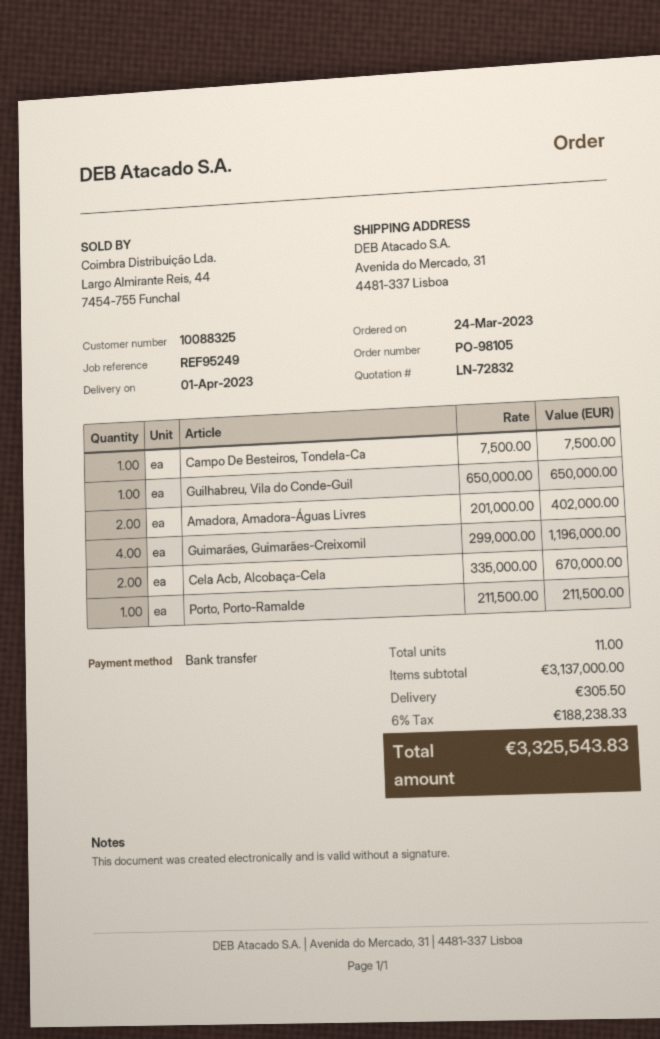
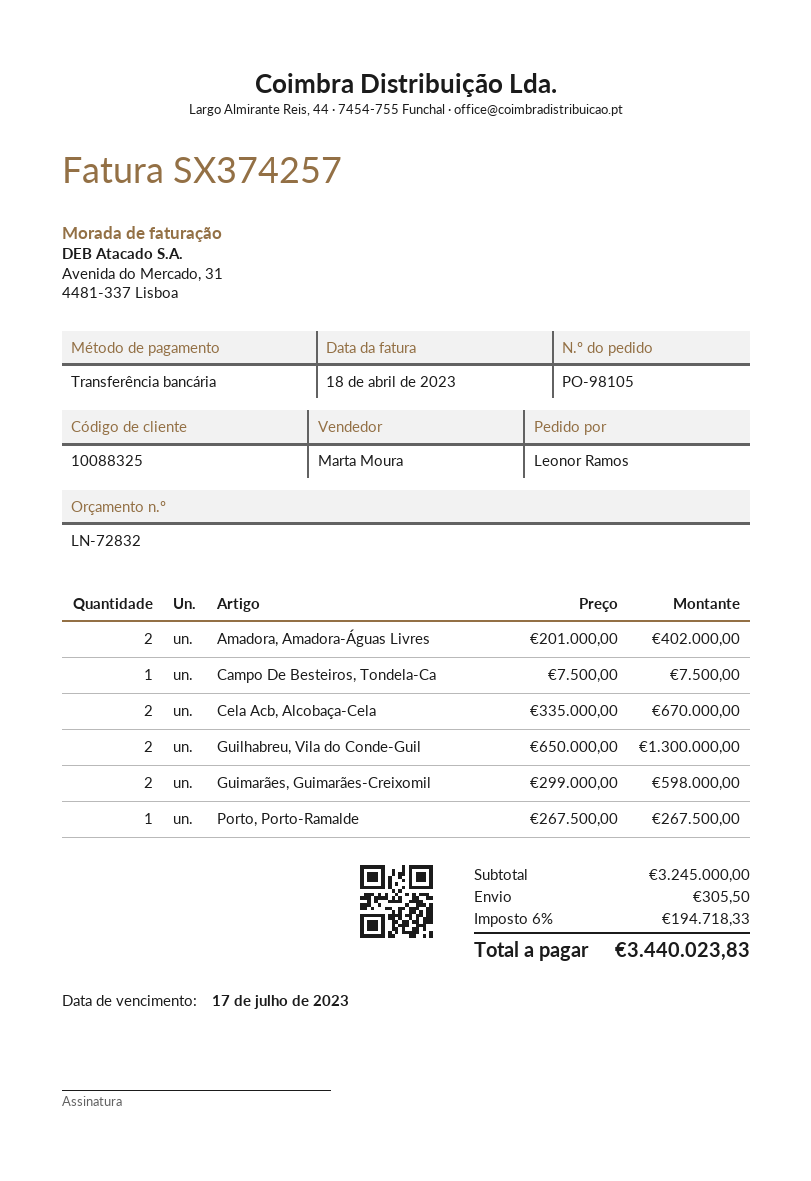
Guilhabreu, Vila do Conde-Guil: 1 x 650000.00 = 650000.00 -> 2 x 650000.00 = 1300000.00
Guimarães, Guimarães-Creixomil: 4 x 299000.00 = 1196000.00 -> 2 x 299000.00 = 598000.00
Porto, Porto-Ramalde: 1 x 211500.00 = 211500.00 -> 1 x 267500.00 = 267500.00
subtotal: 3137000.00 -> 3245000.00
tax: 6% = 188238.33 -> 6% = 194718.33
total: 3325543.83 -> 3440023.83

